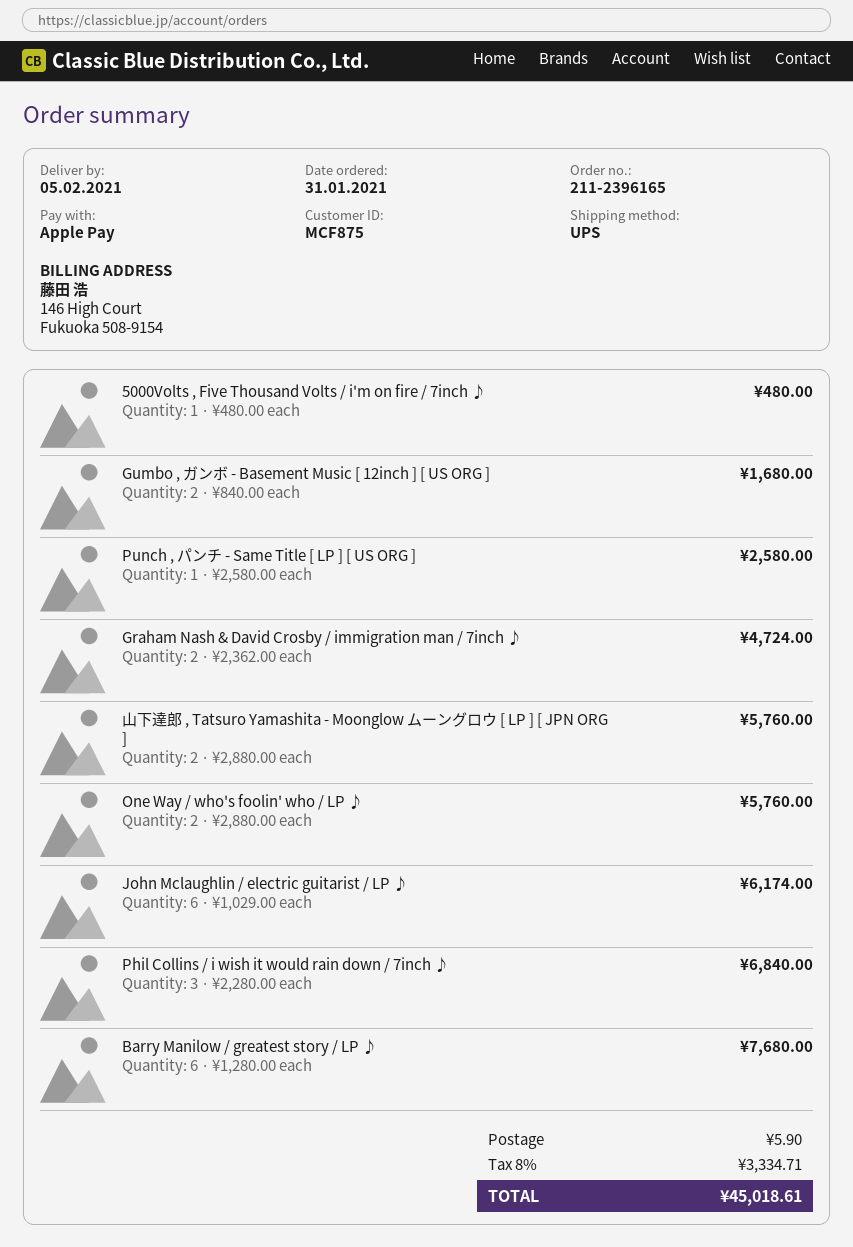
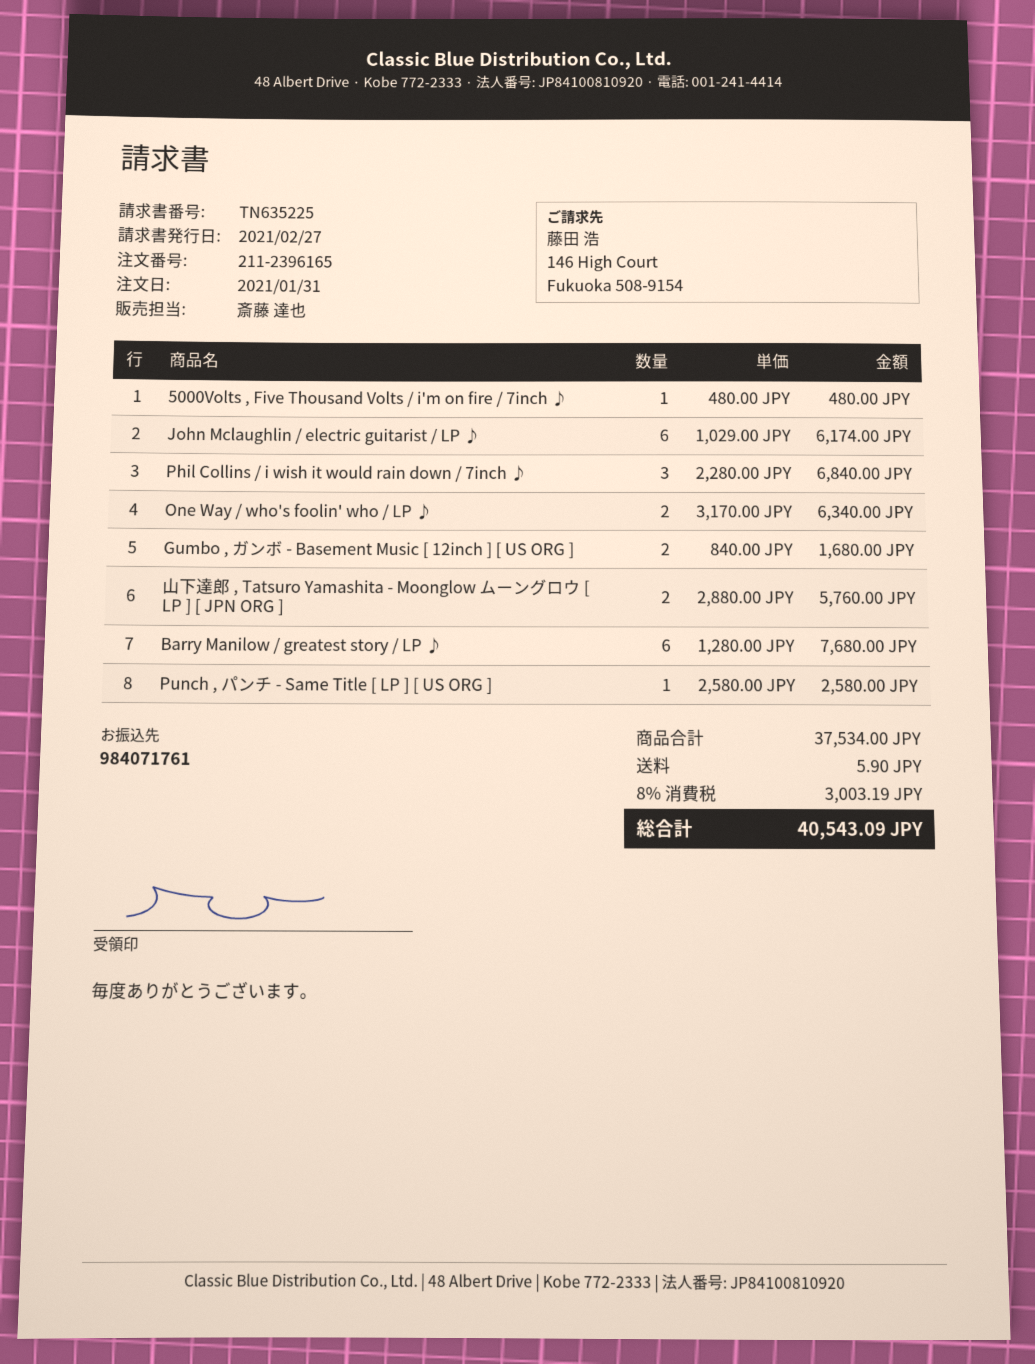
Graham Nash & David Crosby / immigration man / 7inch ♪: 2 x 2362.00 = 4724.00 -> none
One Way / who's foolin' who / LP ♪: 2 x 2880.00 = 5760.00 -> 2 x 3170.00 = 6340.00
tax: 8% = 3334.71 -> 8% = 3003.19
total: 45018.61 -> 40543.09

